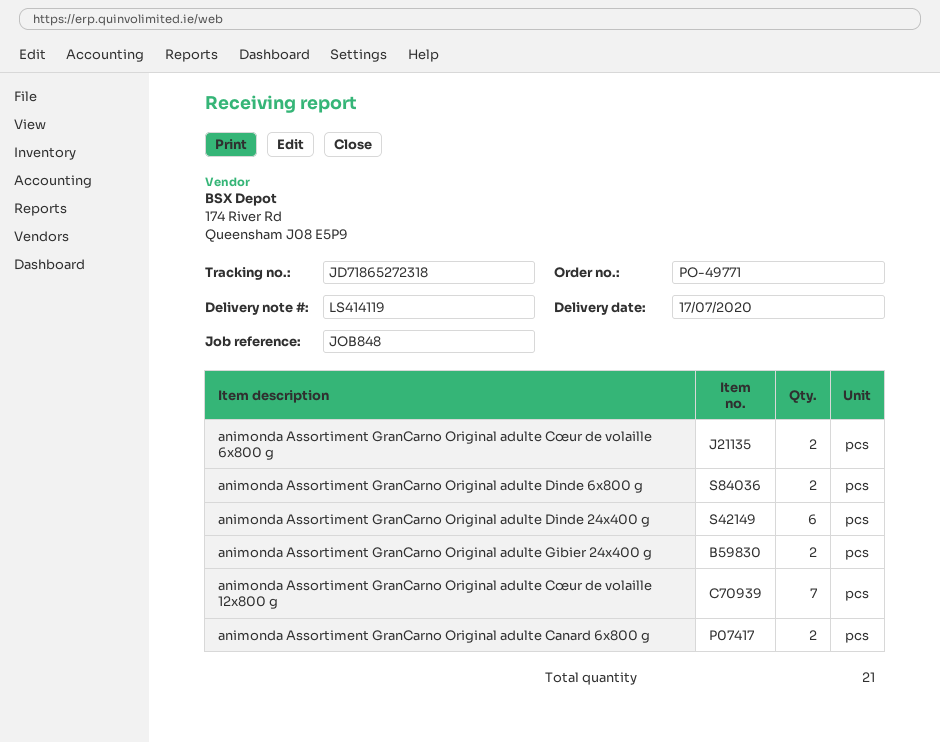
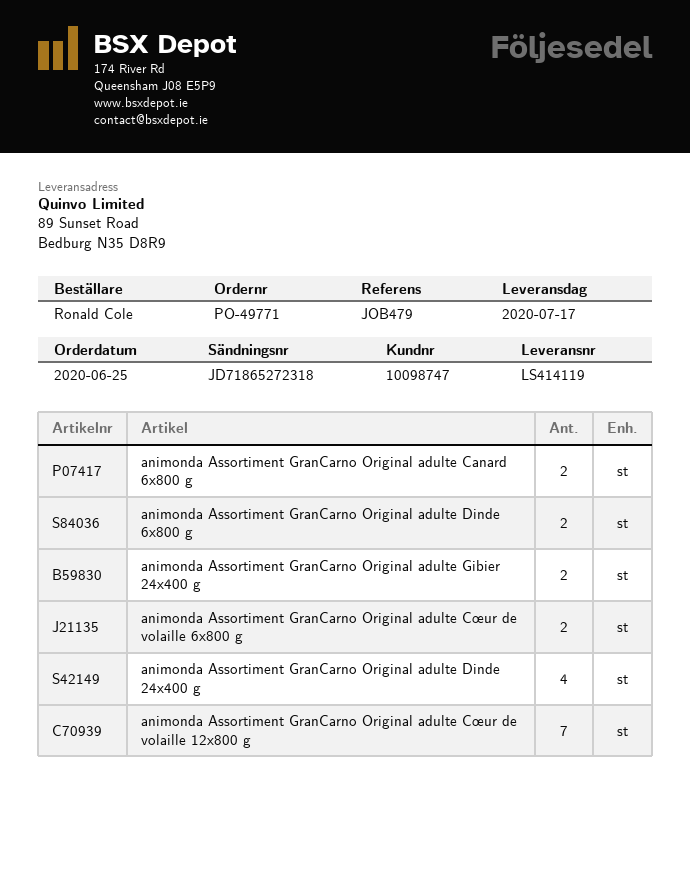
reference: JOB848 -> JOB479
animonda Assortiment GranCarno Original adulte Dinde 24x400 g: 6 -> 4

